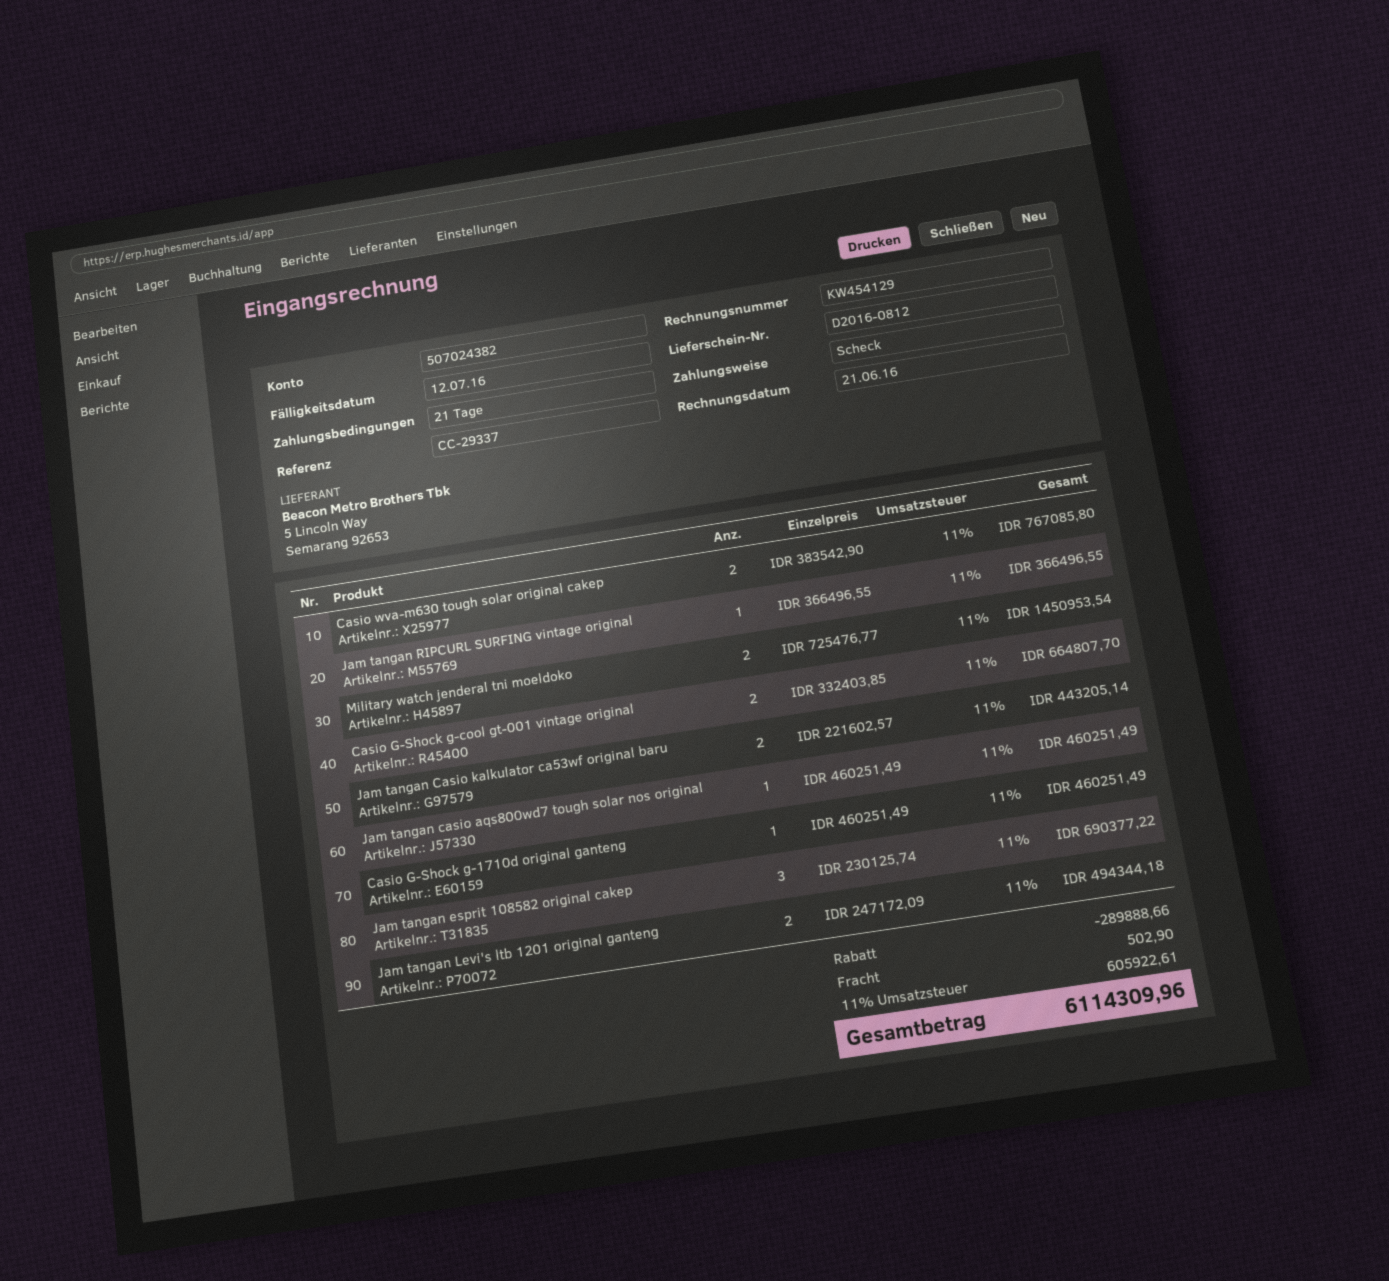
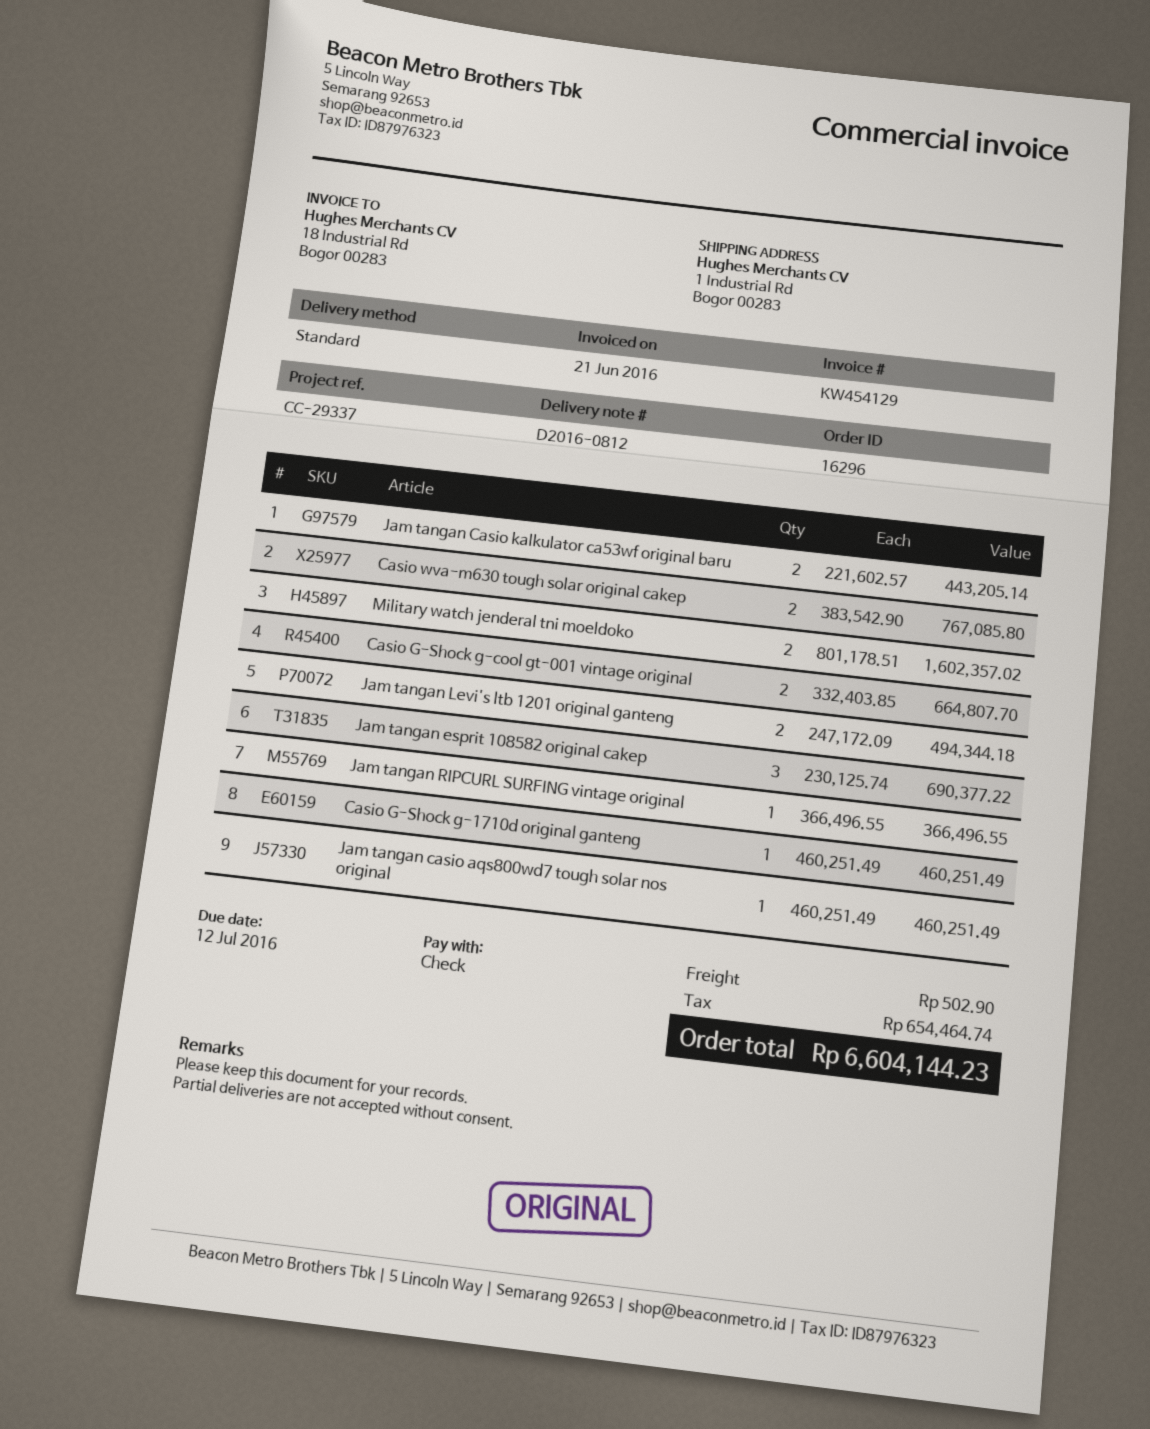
Military watch jenderal tni moeldoko: 2 x 725476.77 = 1450953.54 -> 2 x 801178.51 = 1602357.02
discount: 289888.66 -> none
tax: 605922.61 -> 654464.74
total: 6114309.96 -> 6604144.23

